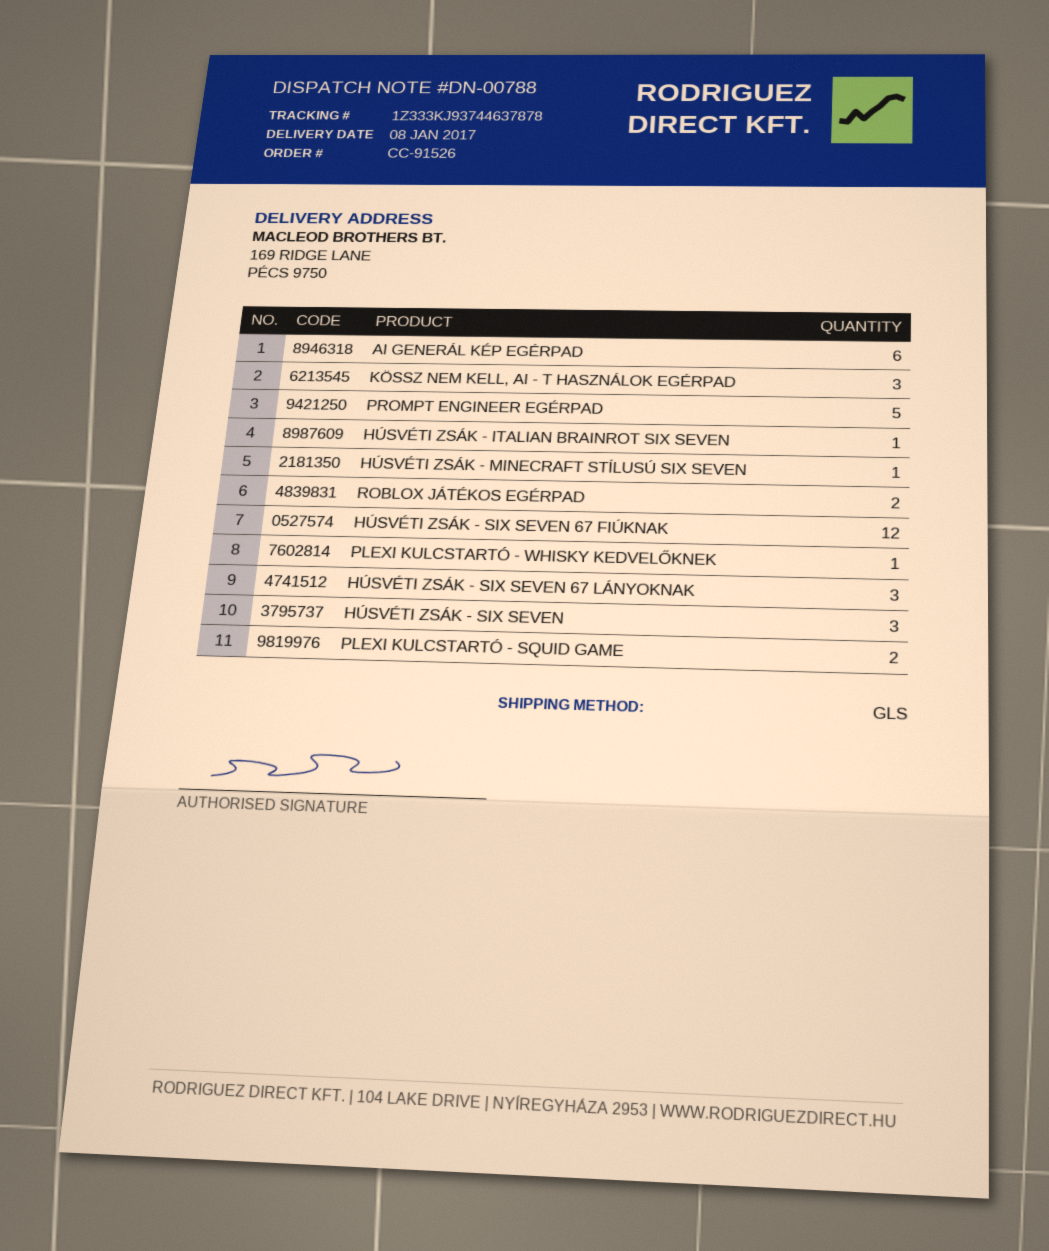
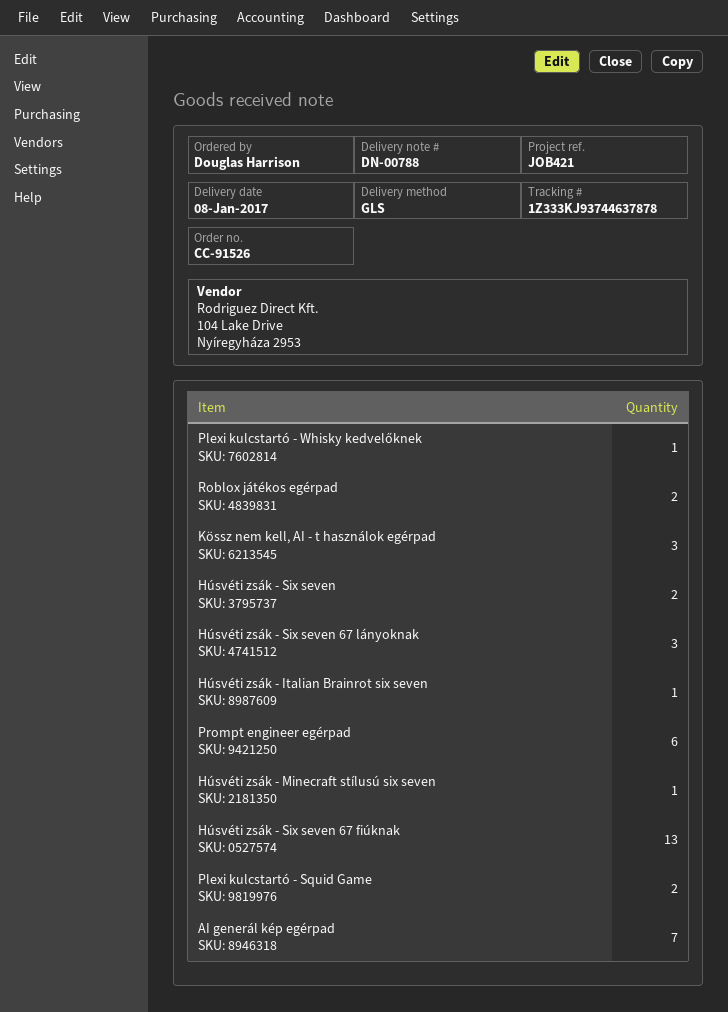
AI GENERÁL KÉP EGÉRPAD: 6 -> 7
PROMPT ENGINEER EGÉRPAD: 5 -> 6
HÚSVÉTI ZSÁK - SIX SEVEN 67 FIÚKNAK: 12 -> 13
HÚSVÉTI ZSÁK - SIX SEVEN: 3 -> 2

